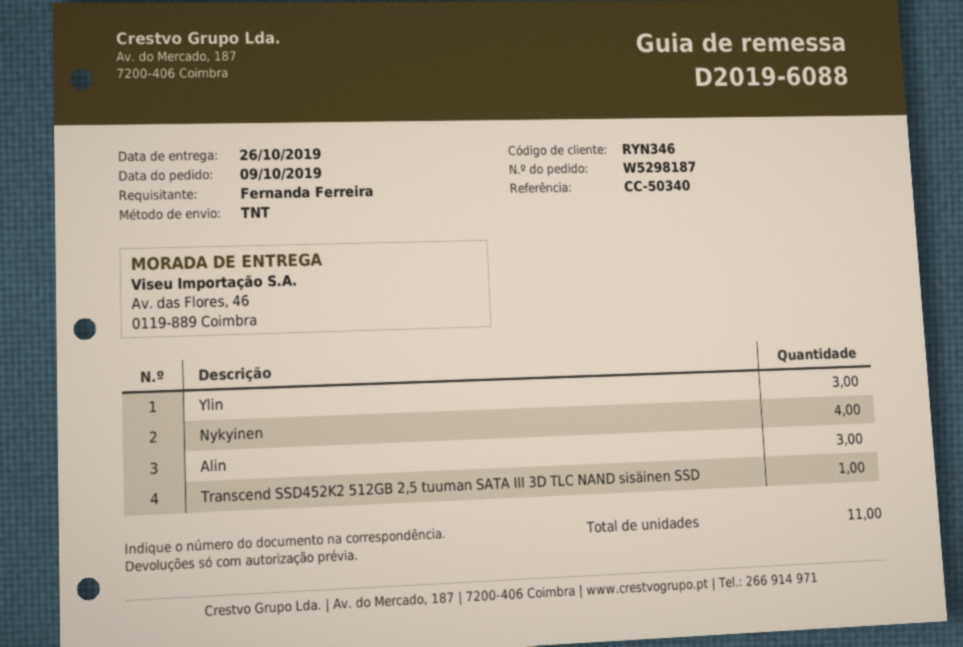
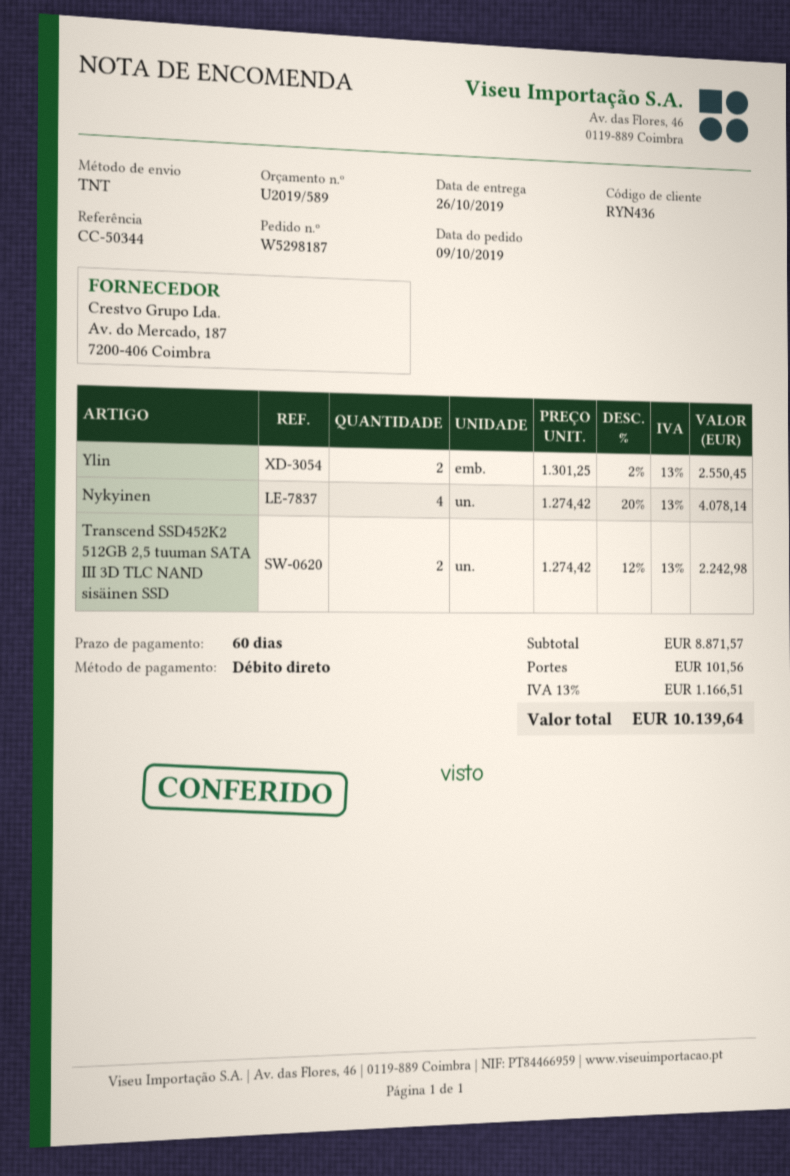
customer number: RYN346 -> RYN436
reference: CC-50340 -> CC-50344
Ylin: 3 -> 2
Alin: 3 -> none
Transcend SSD452K2 512GB 2,5 tuuman SATA III 3D TLC NAND sisäinen SSD: 1 -> 2

